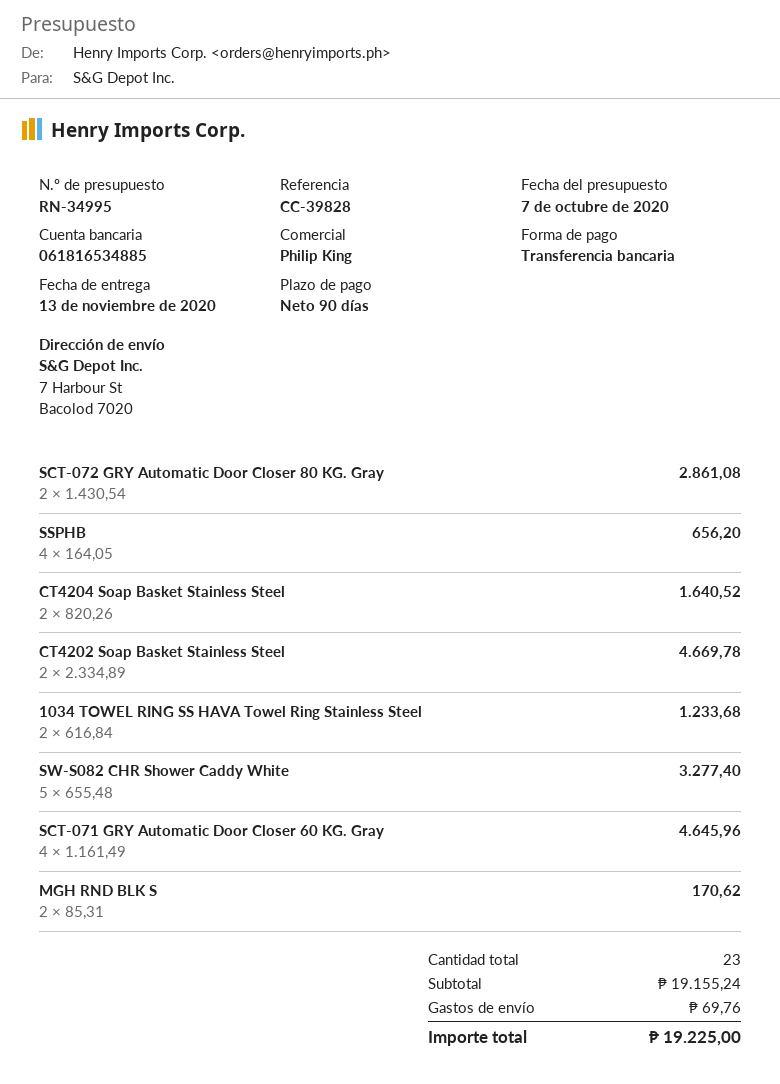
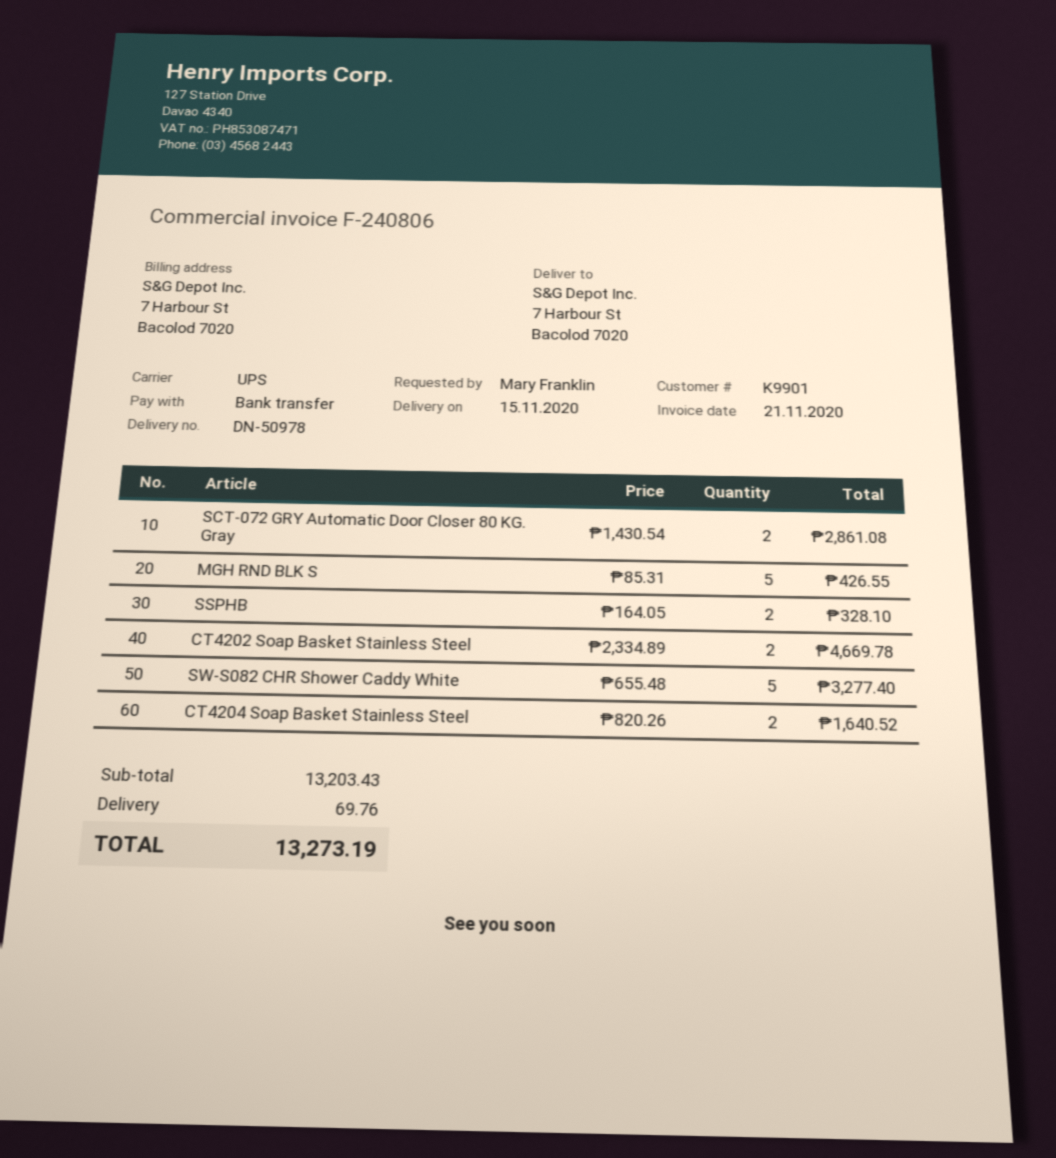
delivery date: 2020-11-13 -> 2020-11-15
SSPHB: 4 x 164.05 = 656.20 -> 2 x 164.05 = 328.10
1034 TOWEL RING SS HAVA Towel Ring Stainless Steel: 2 x 616.84 = 1233.68 -> none
SCT-071 GRY Automatic Door Closer 60 KG. Gray: 4 x 1161.49 = 4645.96 -> none
MGH RND BLK S: 2 x 85.31 = 170.62 -> 5 x 85.31 = 426.55
subtotal: 19155.24 -> 13203.43
total: 19225.00 -> 13273.19

